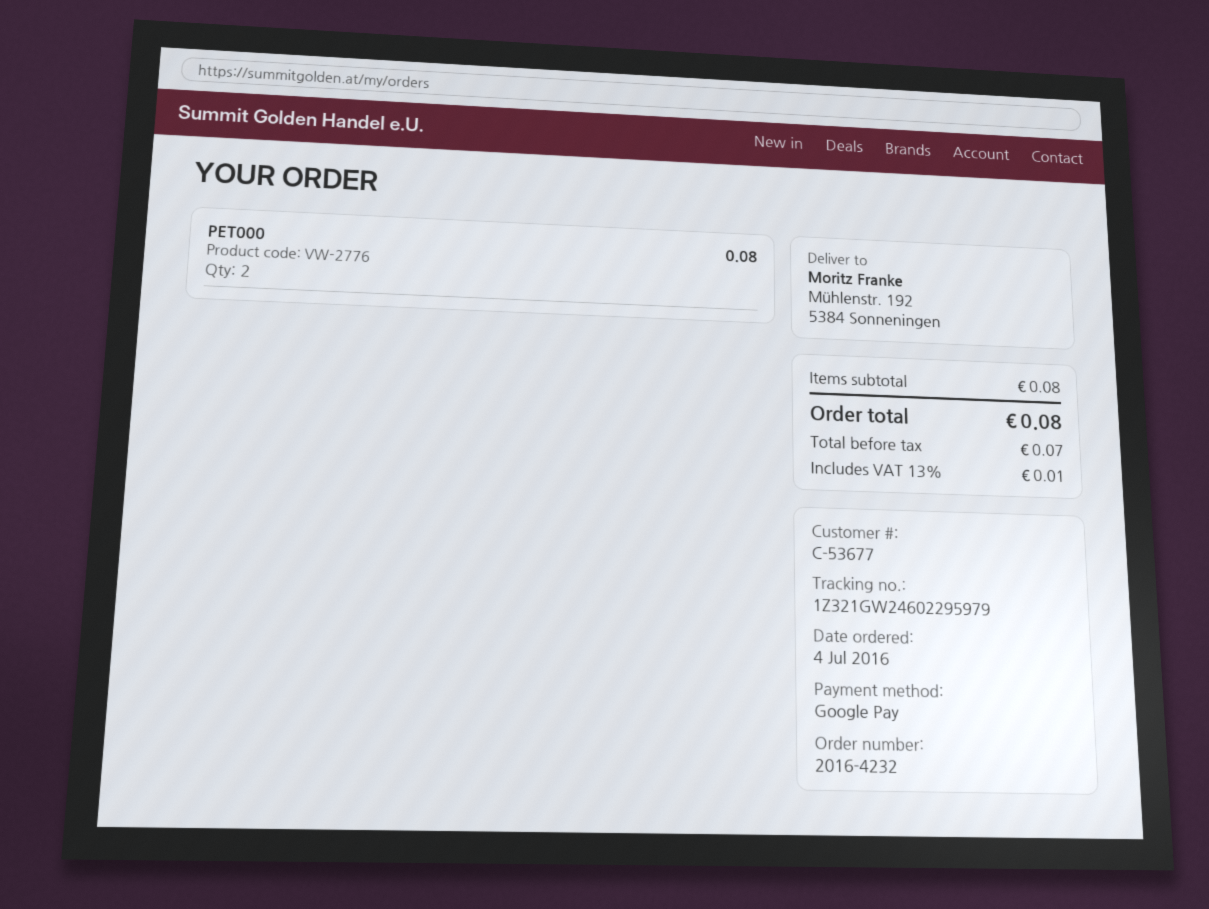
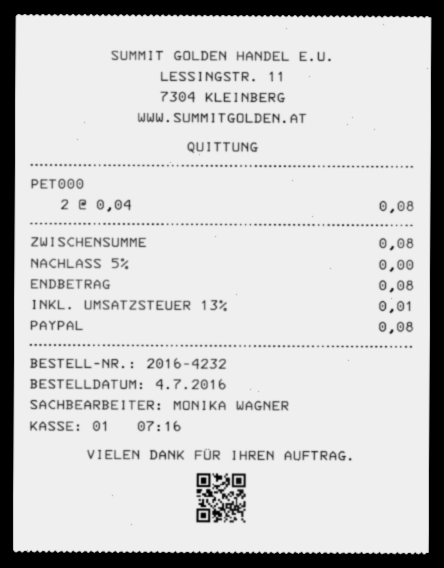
payment method: Google Pay -> PayPal
discount: none -> 5% = 0.00

